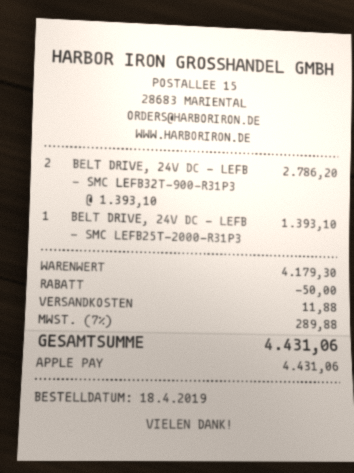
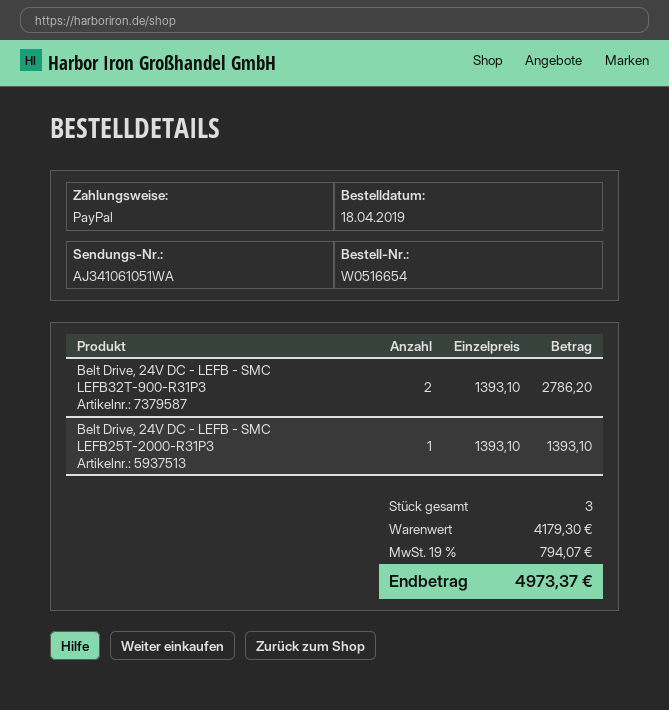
payment method: Apple Pay -> PayPal
discount: 50.00 -> none
shipping: 11.88 -> none
tax: 7% = 289.88 -> 19% = 794.07
total: 4431.06 -> 4973.37

